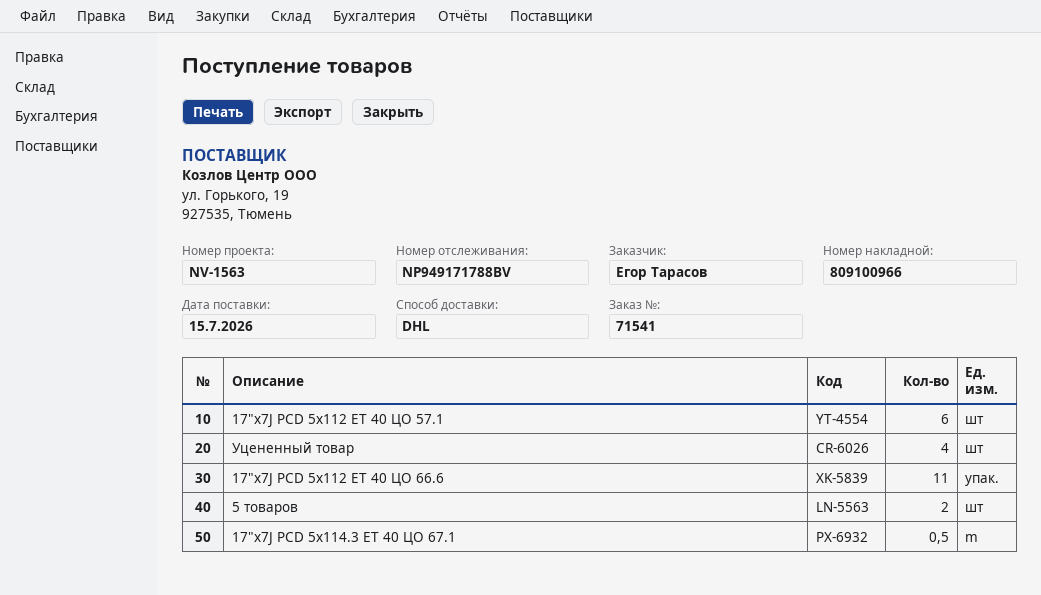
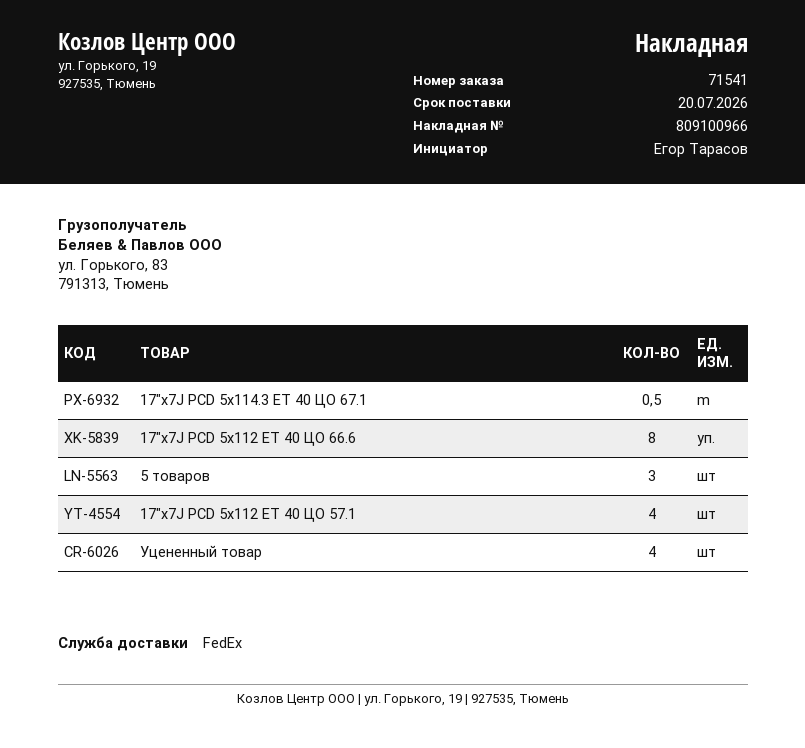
delivery date: 2026-07-15 -> 2026-07-20
shipping method: DHL -> FedEx
17"x7J PCD 5x112 ЕТ 40 ЦО 57.1: 6 -> 4
17"x7J PCD 5x112 ЕТ 40 ЦО 66.6: 11 -> 8
5 товаров: 2 -> 3

